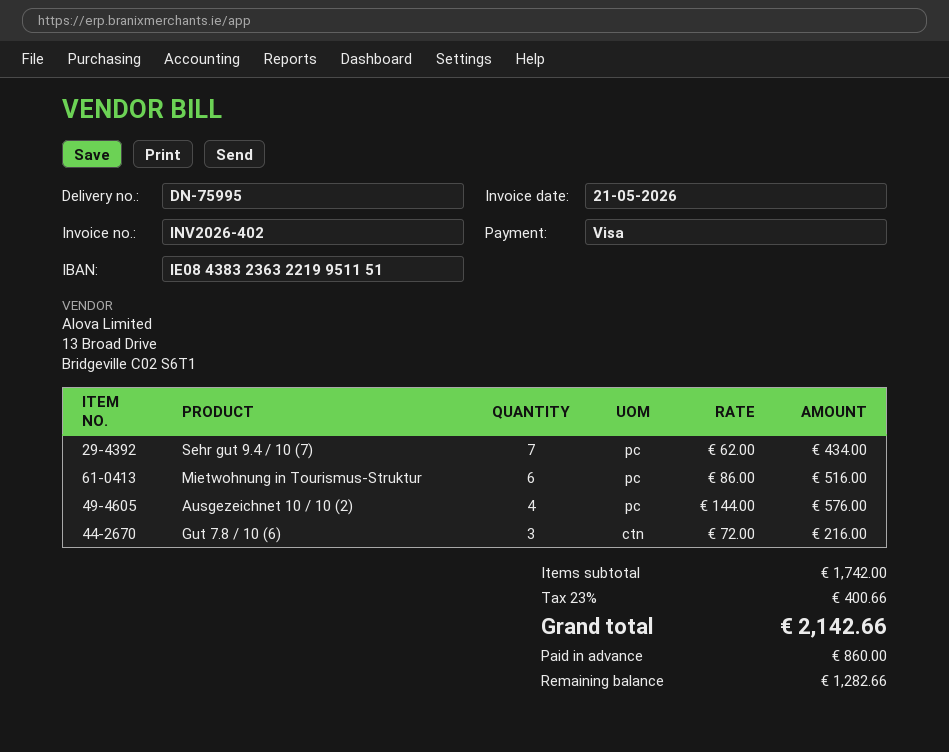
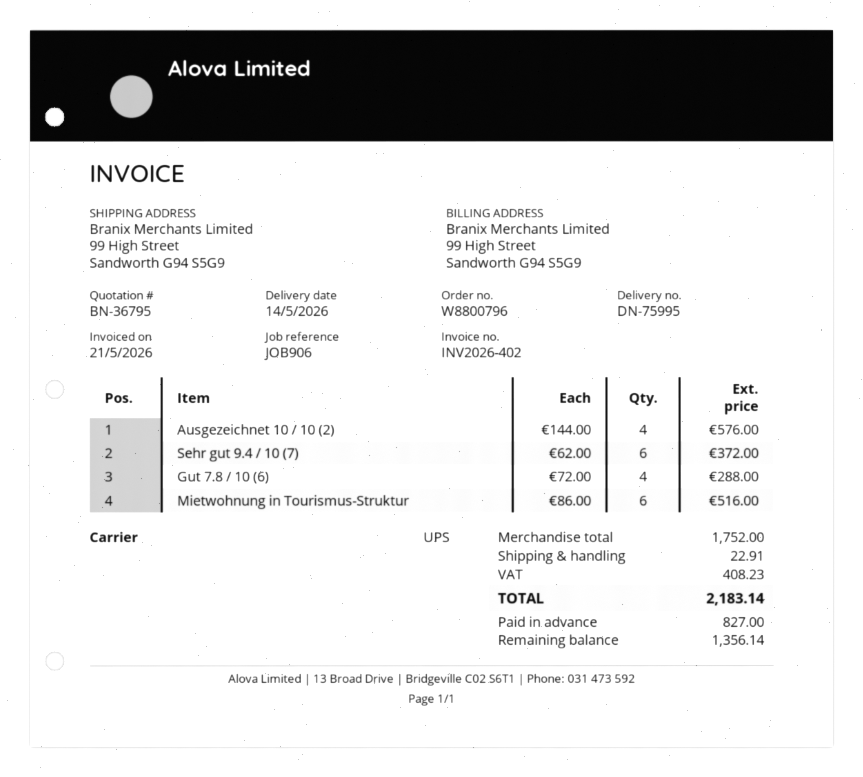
Sehr gut 9.4 / 10 (7): 7 x 62.00 = 434.00 -> 6 x 62.00 = 372.00
Gut 7.8 / 10 (6): 3 x 72.00 = 216.00 -> 4 x 72.00 = 288.00
subtotal: 1742.00 -> 1752.00
shipping: none -> 22.91
tax: 400.66 -> 408.23
total: 2142.66 -> 2183.14
deposit: 860.00 -> 827.00
balance: 1282.66 -> 1356.14

